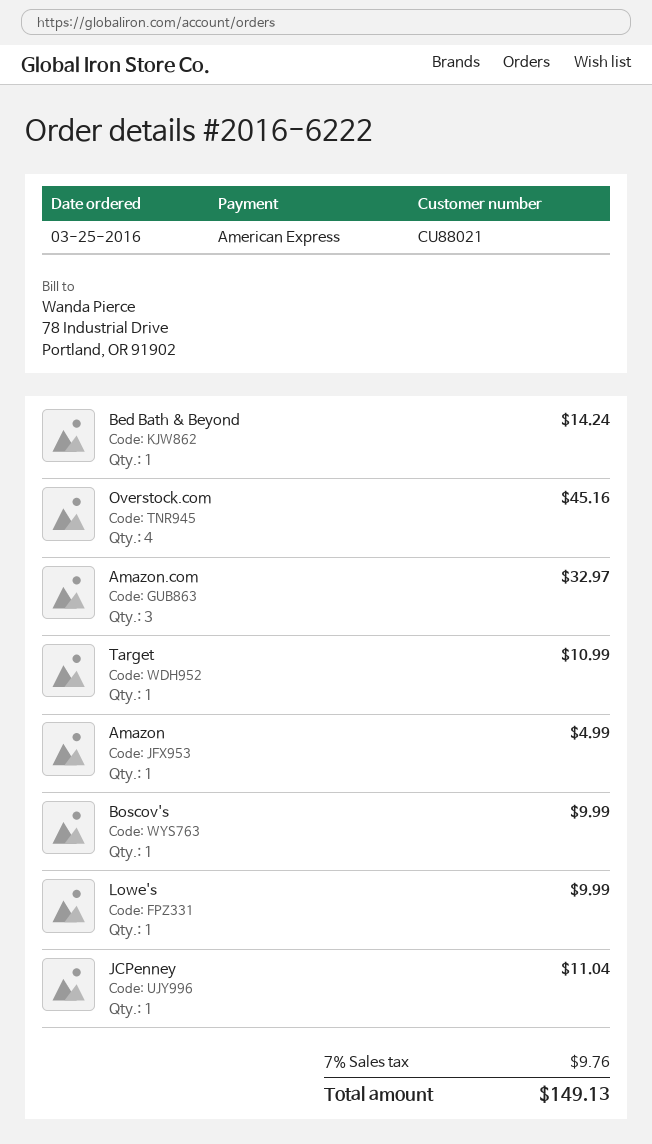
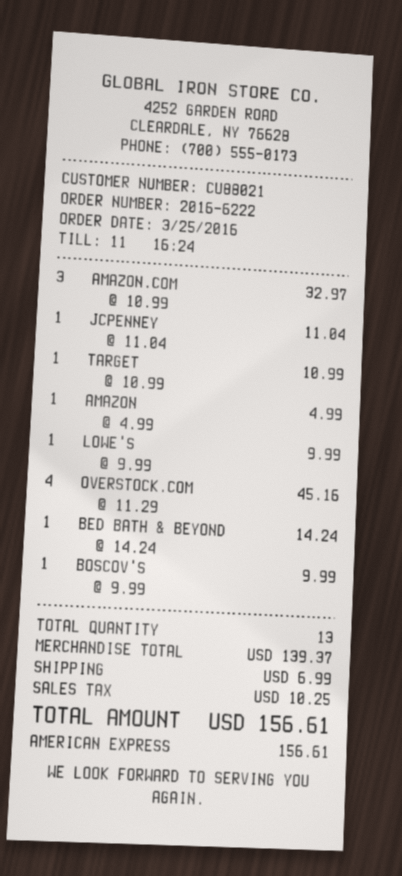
shipping: none -> 6.99
tax: 9.76 -> 10.25
total: 149.13 -> 156.61

